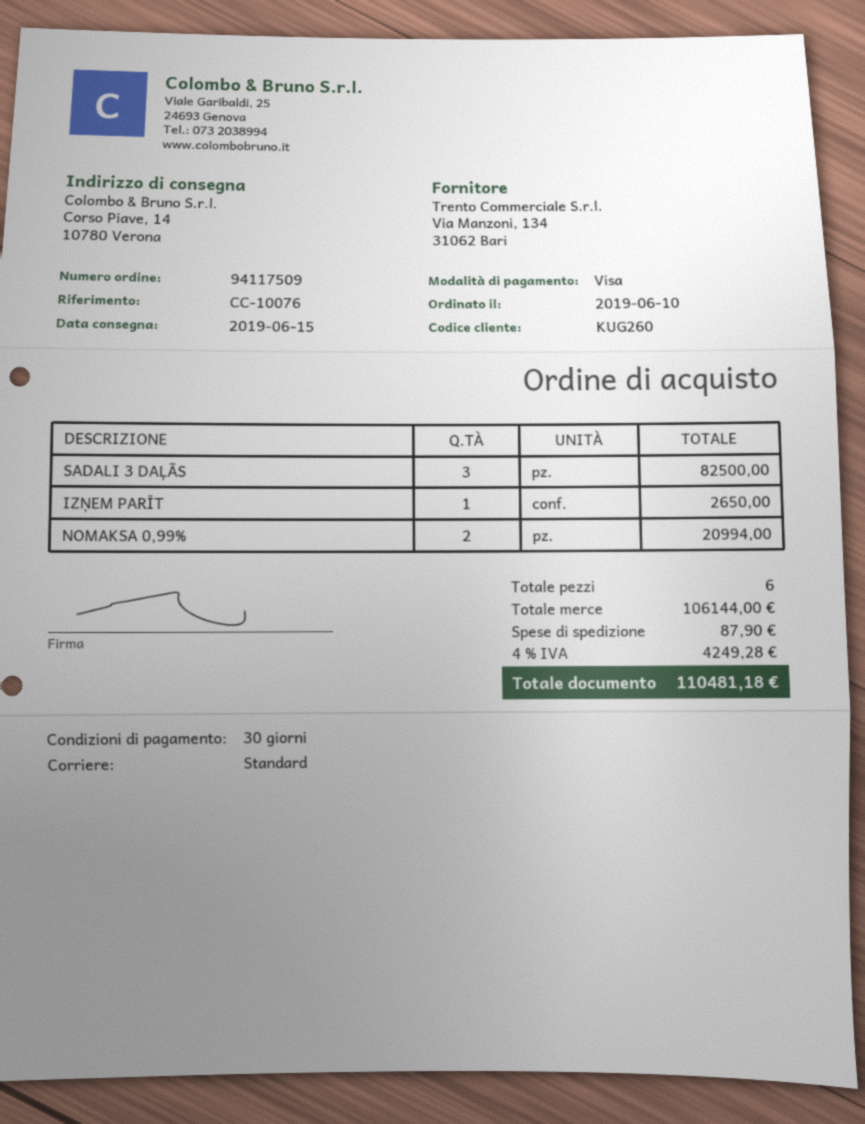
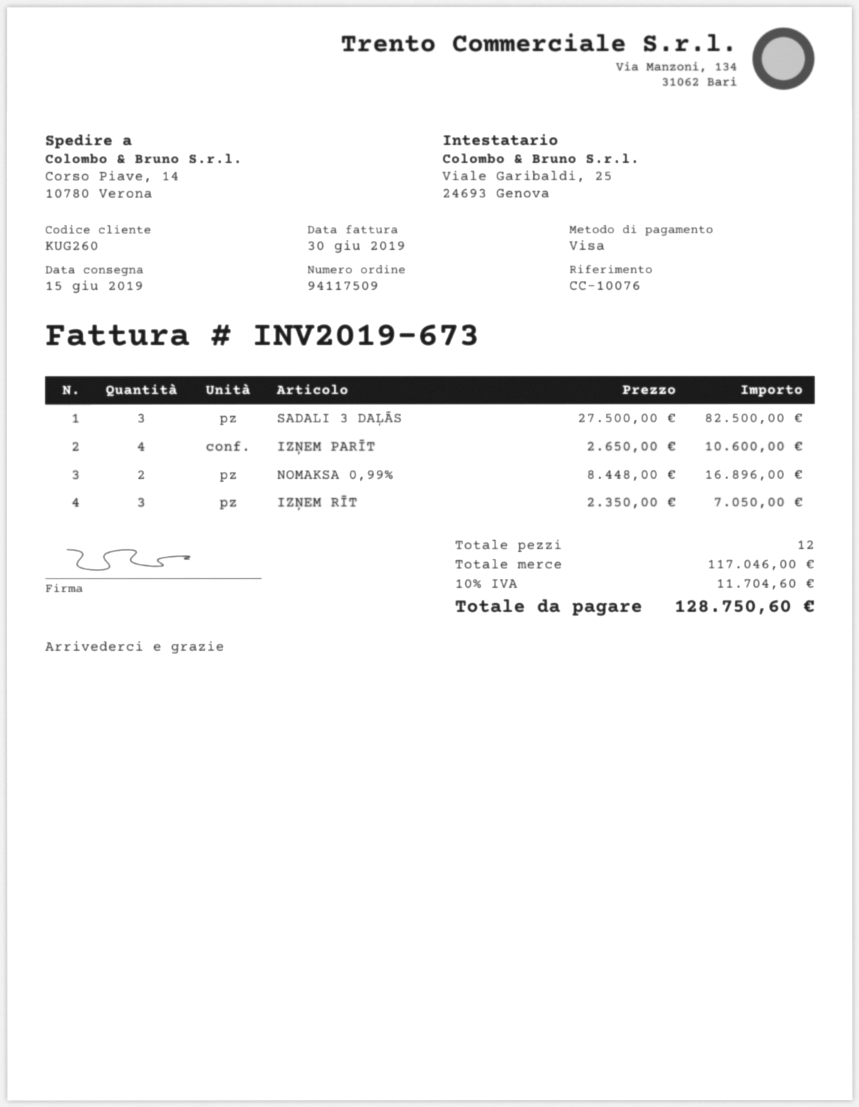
IZŅEM PARĪT: 1 for 2650.00 -> 4 for 10600.00
NOMAKSA 0,99%: 2 for 20994.00 -> 2 for 16896.00
IZŅEM RĪT: none -> 3 for 7050.00
total quantity: 6 -> 12
subtotal: 106144.00 -> 117046.00
shipping: 87.90 -> none
tax: 4% = 4249.28 -> 10% = 11704.60
total: 110481.18 -> 128750.60

